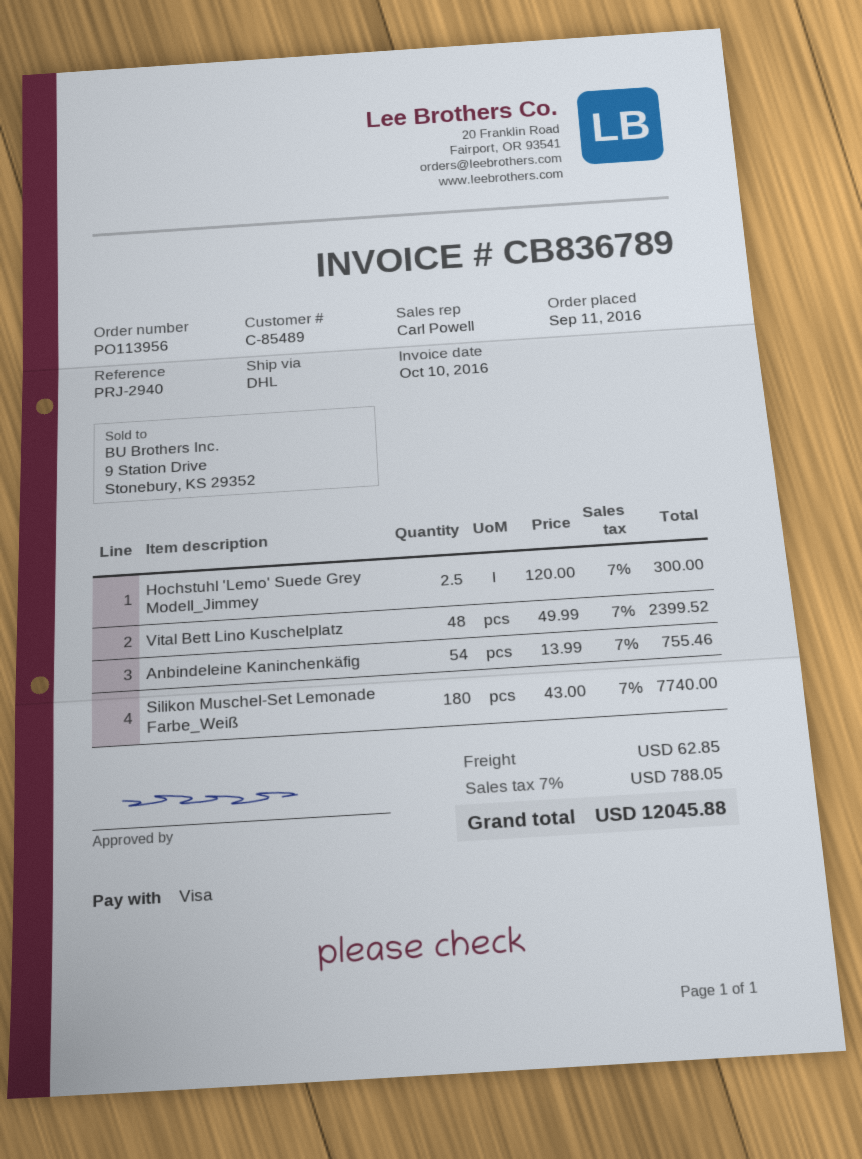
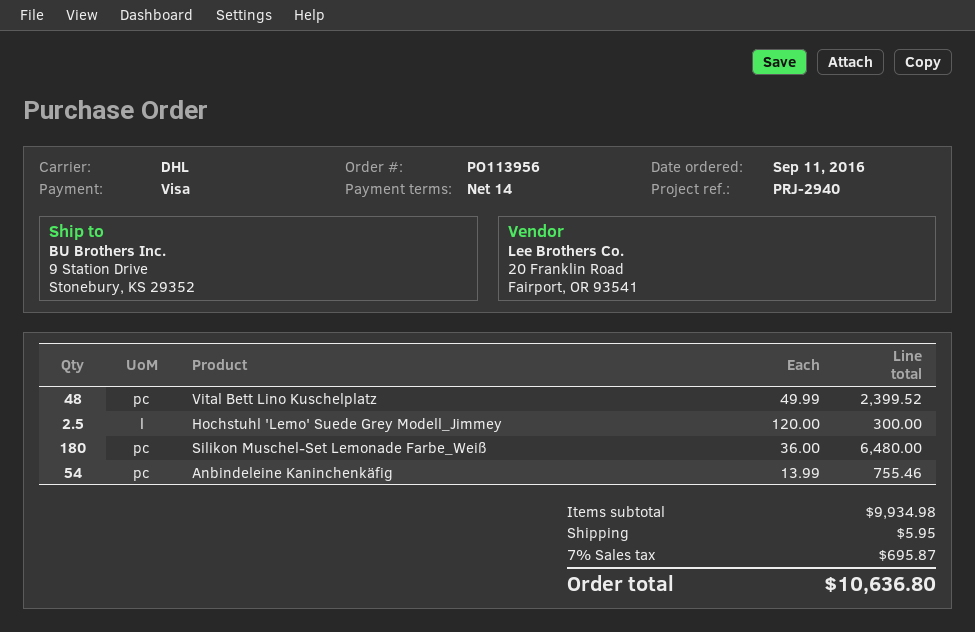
Silikon Muschel-Set Lemonade Farbe_Weiß: 180 x 43.00 = 7740.00 -> 180 x 36.00 = 6480.00
shipping: 62.85 -> 5.95
tax: 7% = 788.05 -> 7% = 695.87
total: 12045.88 -> 10636.80

